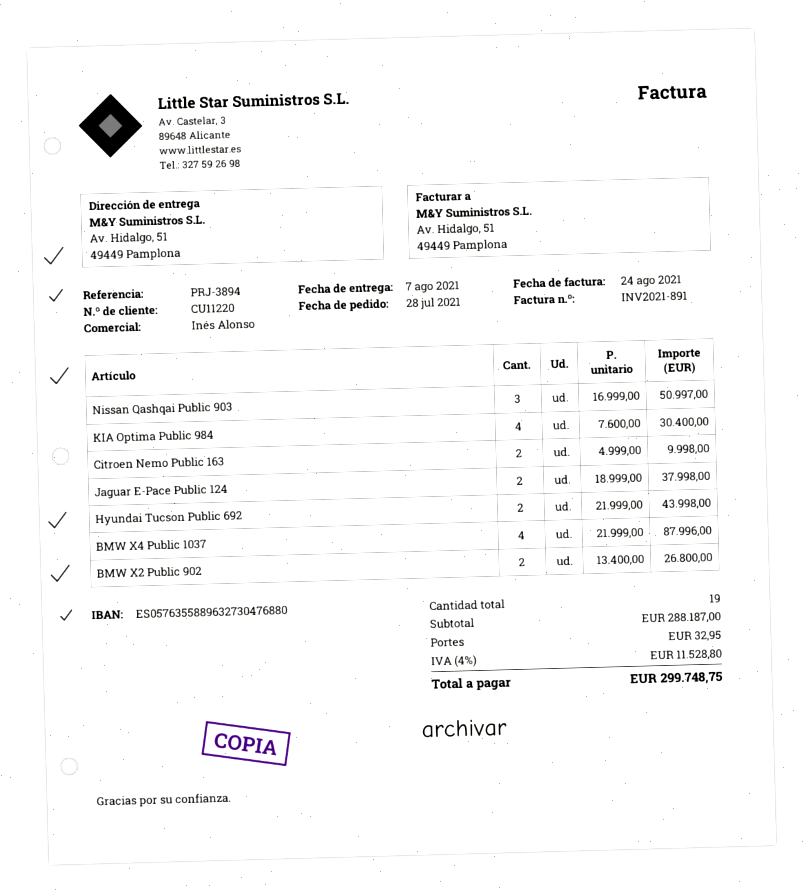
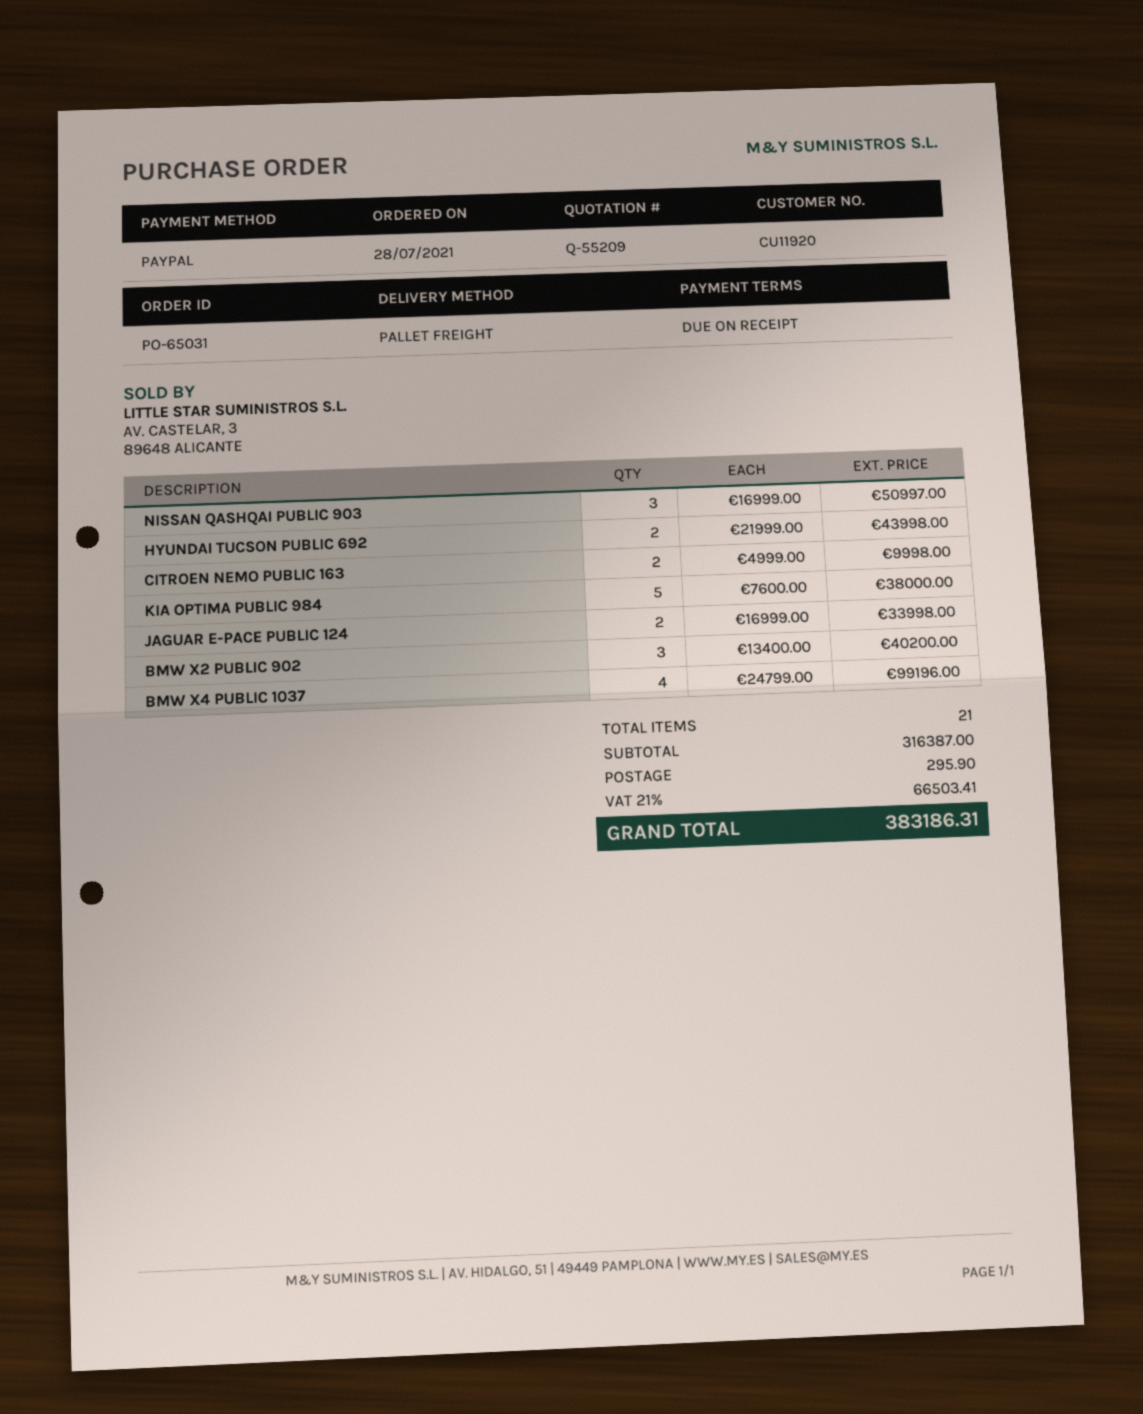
customer number: CU11220 -> CU11920
KIA Optima Public 984: 4 x 7600.00 = 30400.00 -> 5 x 7600.00 = 38000.00
Jaguar E-Pace Public 124: 2 x 18999.00 = 37998.00 -> 2 x 16999.00 = 33998.00
BMW X4 Public 1037: 4 x 21999.00 = 87996.00 -> 4 x 24799.00 = 99196.00
BMW X2 Public 902: 2 x 13400.00 = 26800.00 -> 3 x 13400.00 = 40200.00
total quantity: 19 -> 21
subtotal: 288187.00 -> 316387.00
shipping: 32.95 -> 295.90
tax: 4% = 11528.80 -> 21% = 66503.41
total: 299748.75 -> 383186.31

